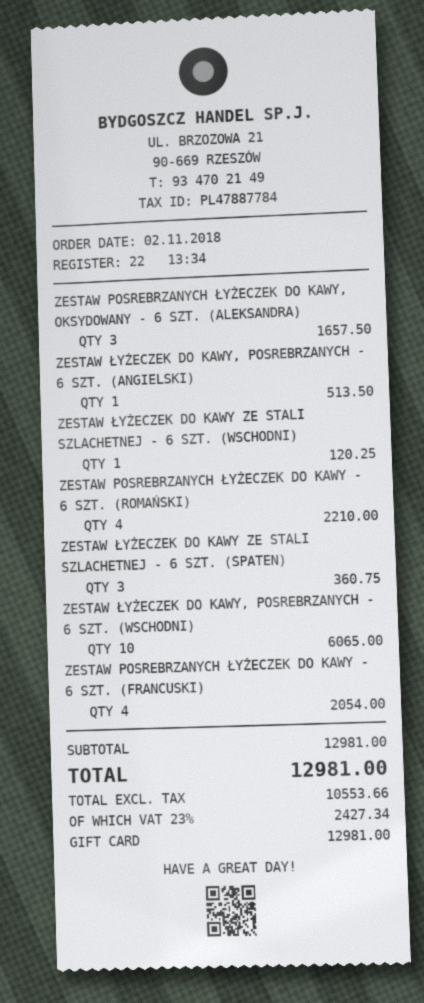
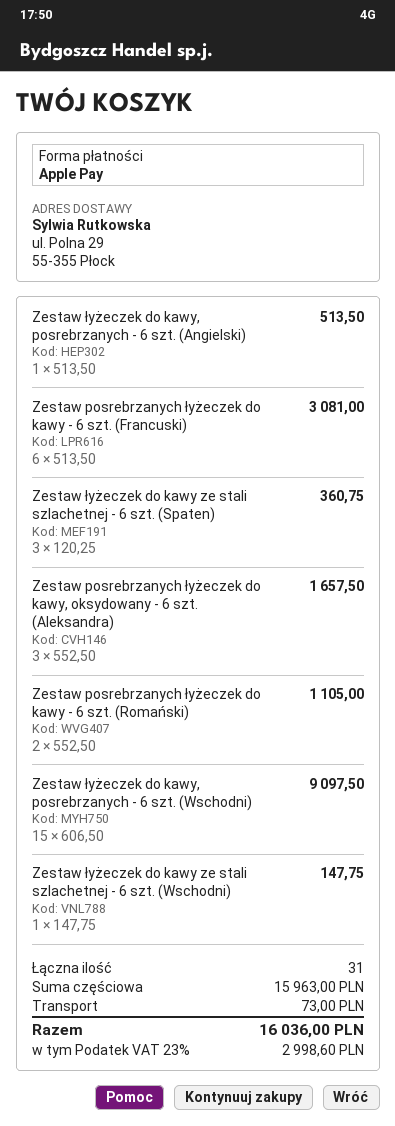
payment method: gift card -> Apple Pay
ZESTAW ŁYŻECZEK DO KAWY ZE STALI SZLACHETNEJ - 6 SZT. (WSCHODNI): 1 for 120.25 -> 1 for 147.75
ZESTAW POSREBRZANYCH ŁYŻECZEK DO KAWY - 6 SZT. (ROMAŃSKI): 4 for 2210.00 -> 2 for 1105.00
ZESTAW ŁYŻECZEK DO KAWY, POSREBRZANYCH - 6 SZT. (WSCHODNI): 10 for 6065.00 -> 15 for 9097.50
ZESTAW POSREBRZANYCH ŁYŻECZEK DO KAWY - 6 SZT. (FRANCUSKI): 4 for 2054.00 -> 6 for 3081.00
subtotal: 12981.00 -> 15963.00
shipping: none -> 73.00
tax: 23% = 2427.34 -> 23% = 2998.60
total: 12981.00 -> 16036.00

